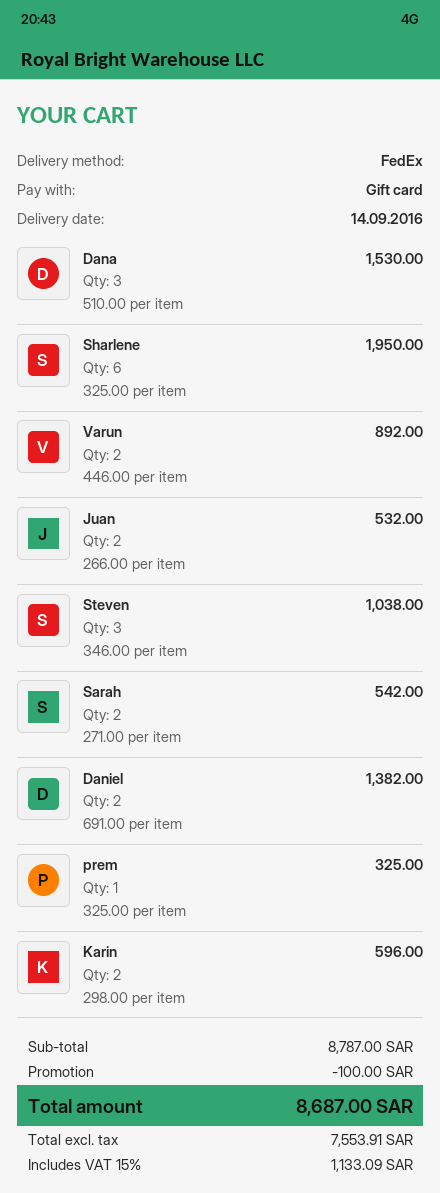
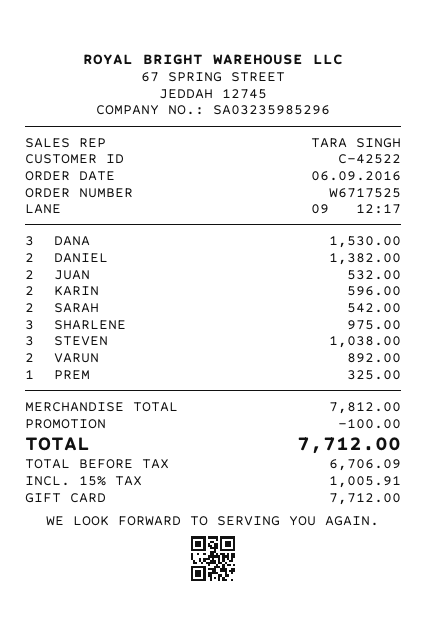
Sharlene: 6 for 1950.00 -> 3 for 975.00
subtotal: 8787.00 -> 7812.00
net: 7553.91 -> 6706.09
tax: 15% = 1133.09 -> 15% = 1005.91
total: 8687.00 -> 7712.00

